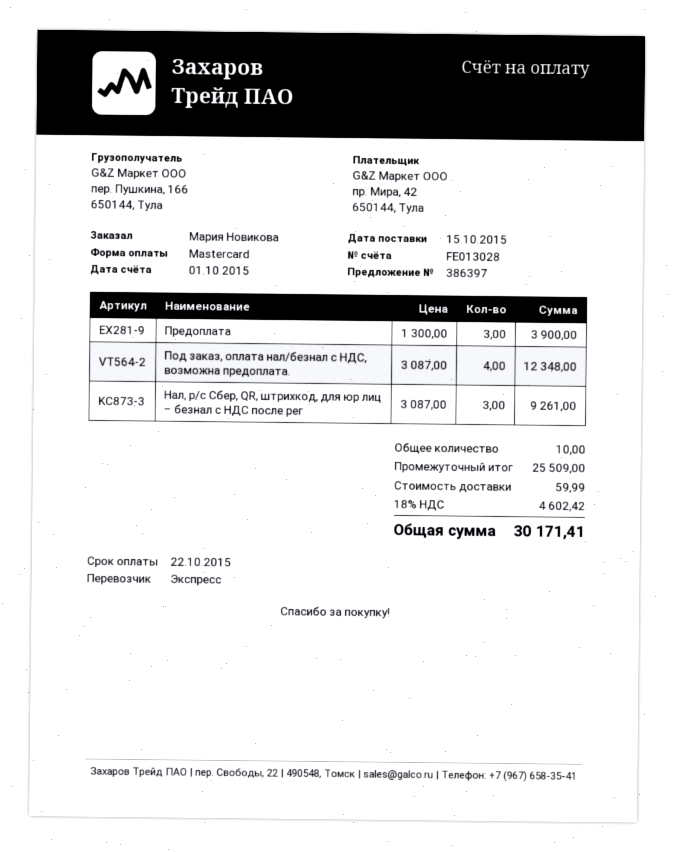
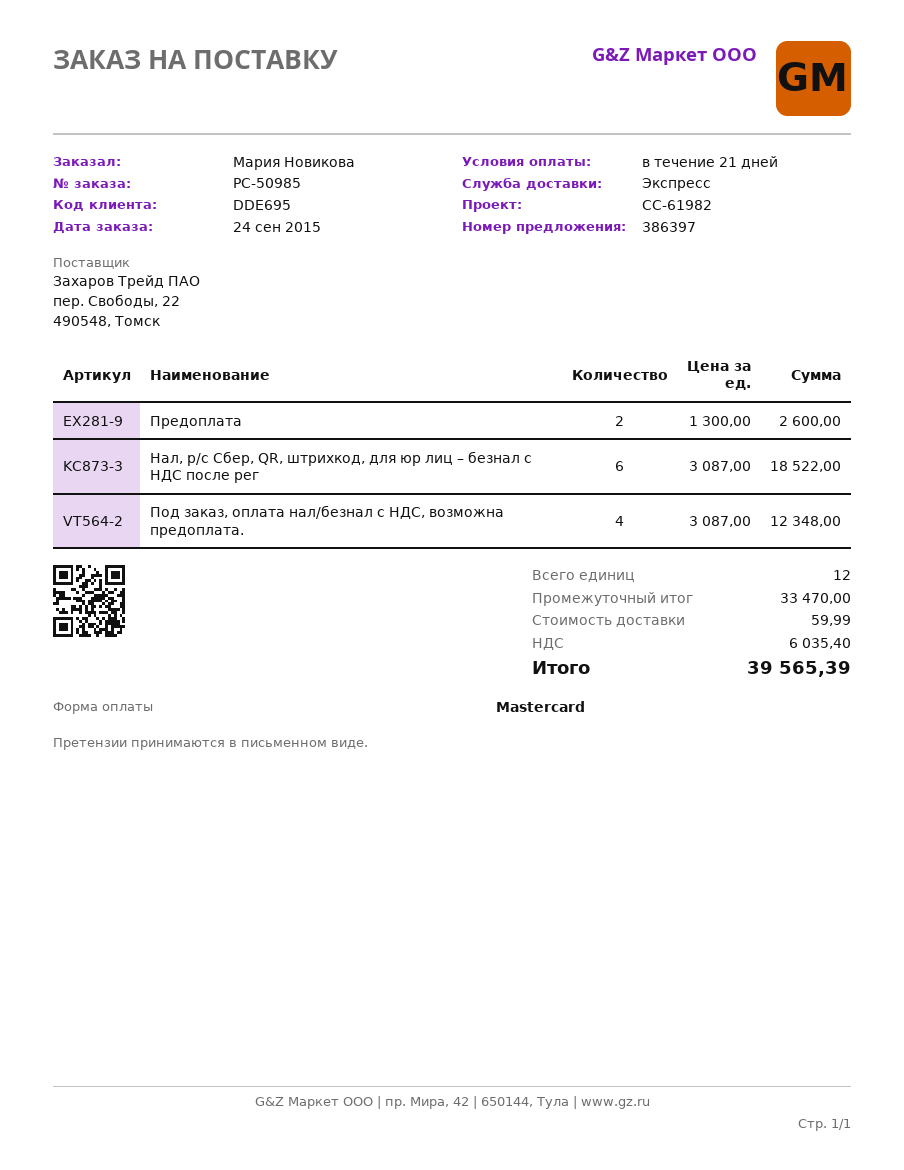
Предоплата: 3 x 1300.00 = 3900.00 -> 2 x 1300.00 = 2600.00
Нал, р/с Сбер, QR, штрихкод, для юр лиц – безнал с НДС после рег: 3 x 3087.00 = 9261.00 -> 6 x 3087.00 = 18522.00
total quantity: 10 -> 12
subtotal: 25509.00 -> 33470.00
tax: 4602.42 -> 6035.40
total: 30171.41 -> 39565.39

